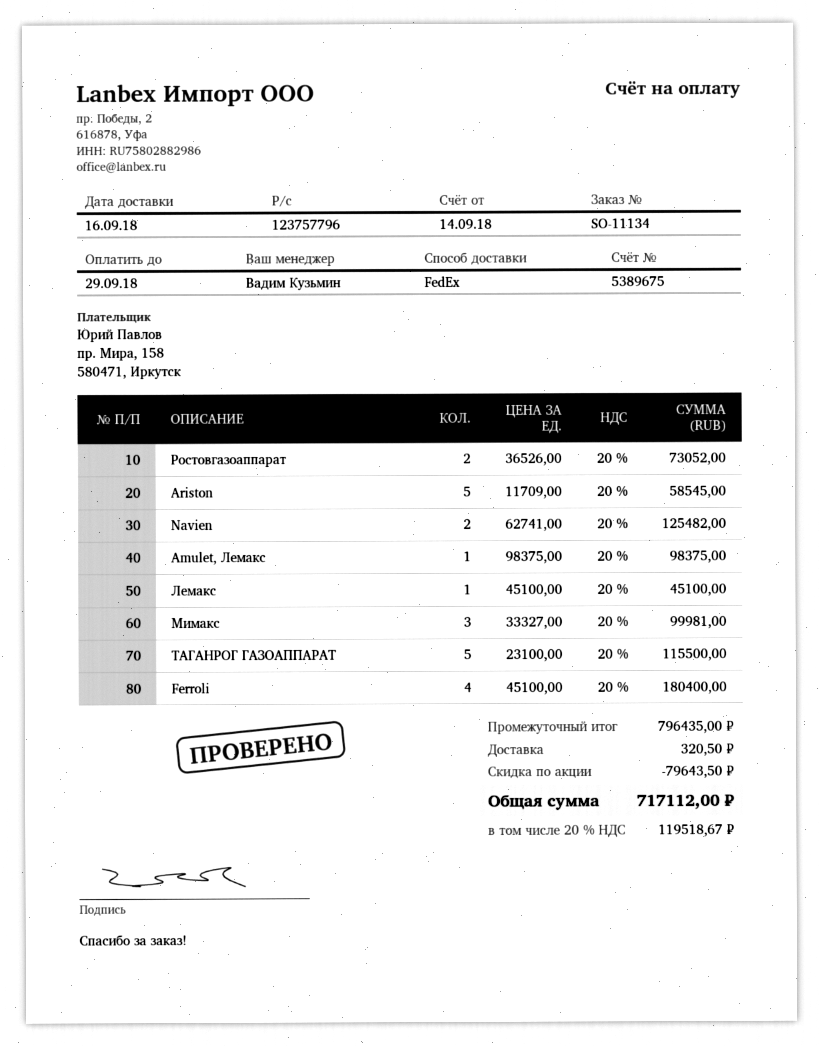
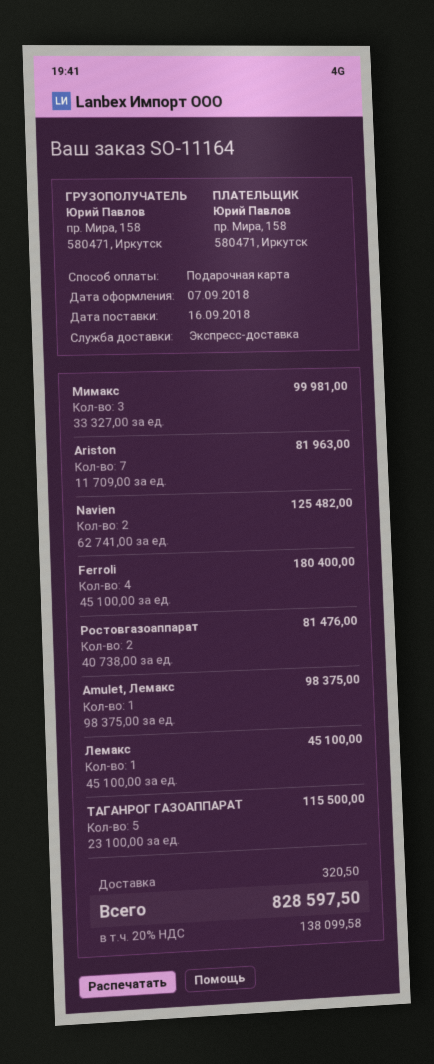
order number: SO-11134 -> SO-11164
shipping method: FedEx -> express
Ростовгазоаппарат: 2 x 36526.00 = 73052.00 -> 2 x 40738.00 = 81476.00
Ariston: 5 x 11709.00 = 58545.00 -> 7 x 11709.00 = 81963.00
discount: 79643.50 -> none
tax: 20% = 119518.67 -> 20% = 138099.58
total: 717112.00 -> 828597.50

